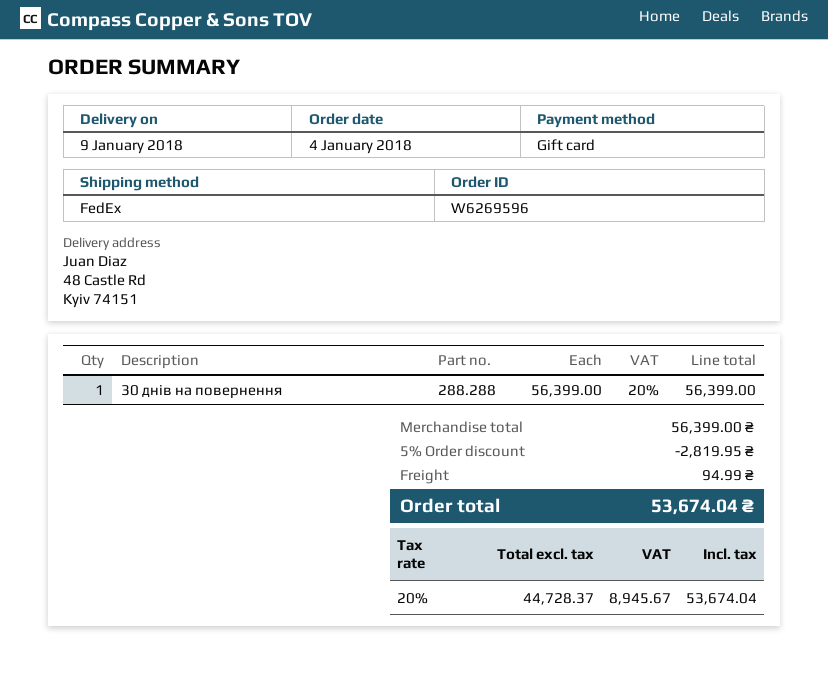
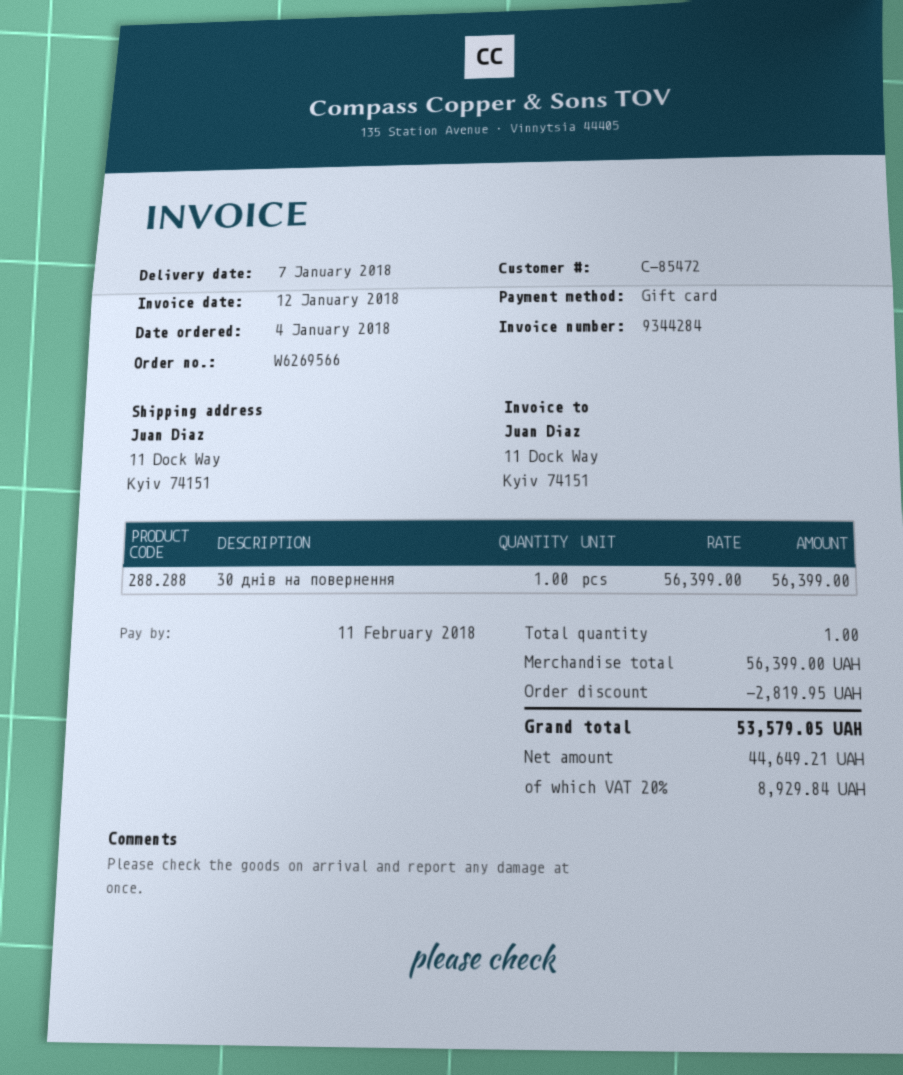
order number: W6269596 -> W6269566
delivery date: 2018-01-09 -> 2018-01-07
ship to: 48 Castle Rd, Kyiv 74151 -> 11 Dock Way, Kyiv 74151
shipping: 94.99 -> none
net: 44728.37 -> 44649.21
tax: 20% = 8945.67 -> 20% = 8929.84
total: 53674.04 -> 53579.05

